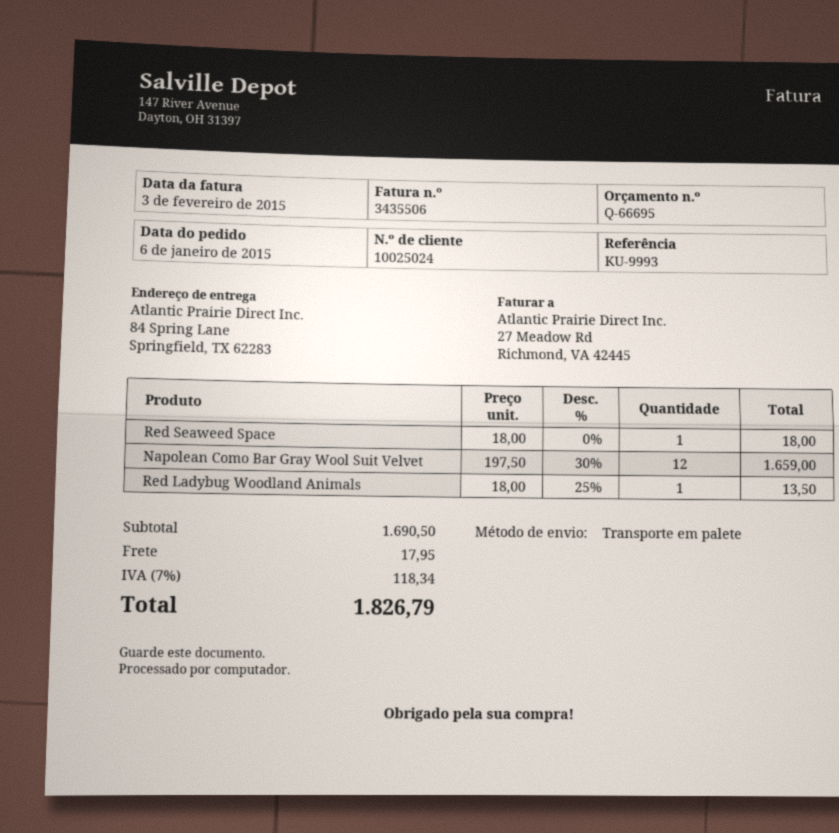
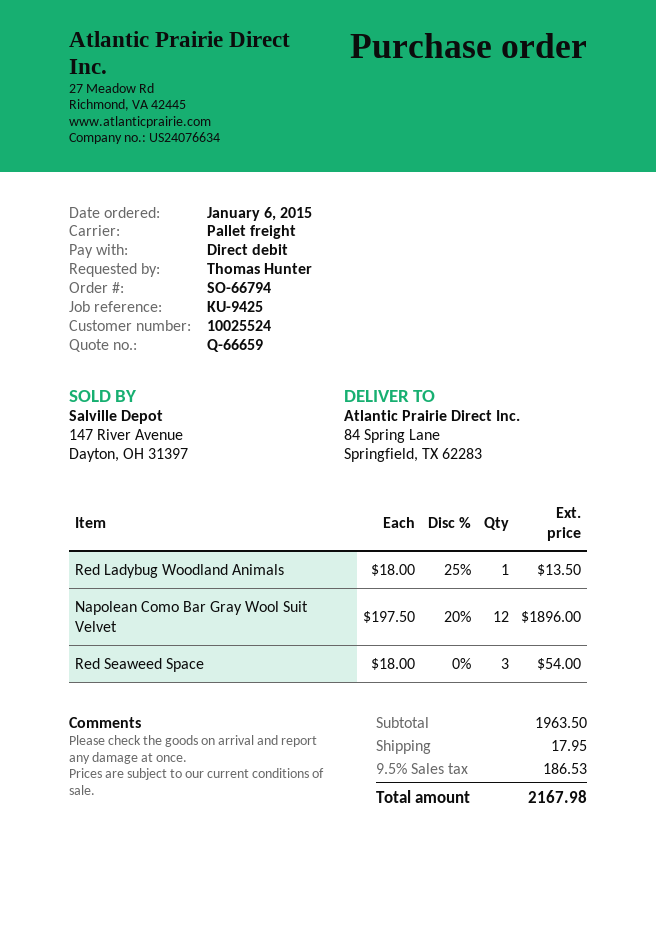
quote number: Q-66695 -> Q-66659
customer number: 10025024 -> 10025524
reference: KU-9993 -> KU-9425
Red Seaweed Space: 1 x 18.00 = 18.00 -> 3 x 18.00 = 54.00
Napolean Como Bar Gray Wool Suit Velvet: 12 x 197.50 - 30% = 1659.00 -> 12 x 197.50 - 20% = 1896.00
subtotal: 1690.50 -> 1963.50
tax: 7% = 118.34 -> 9.5% = 186.53
total: 1826.79 -> 2167.98

